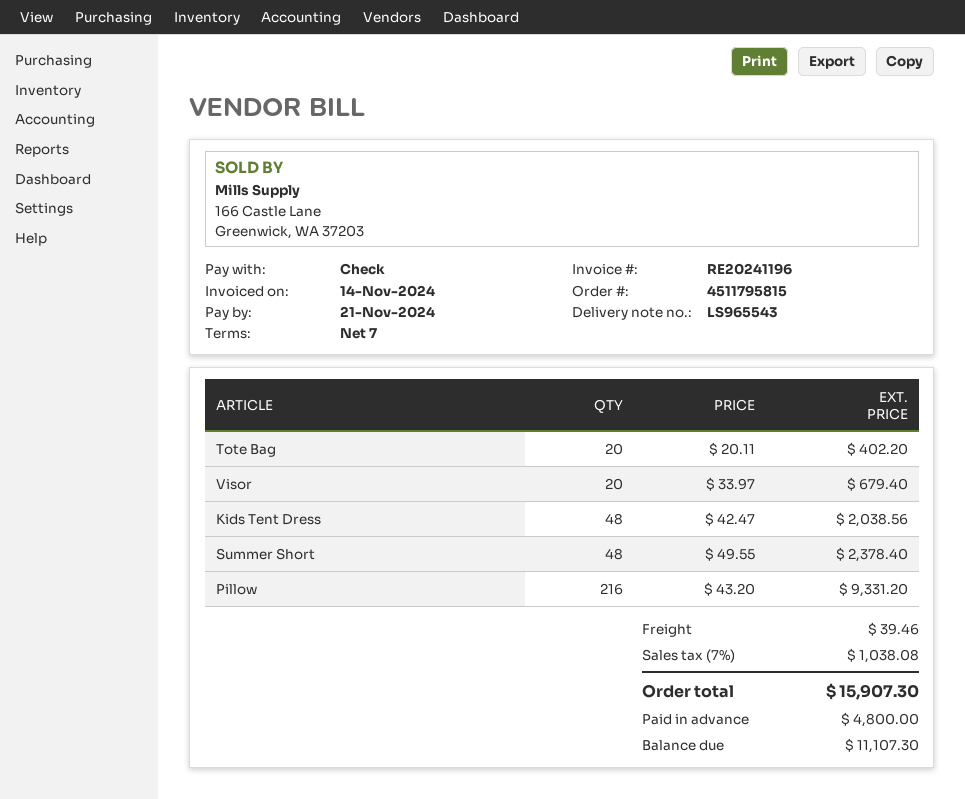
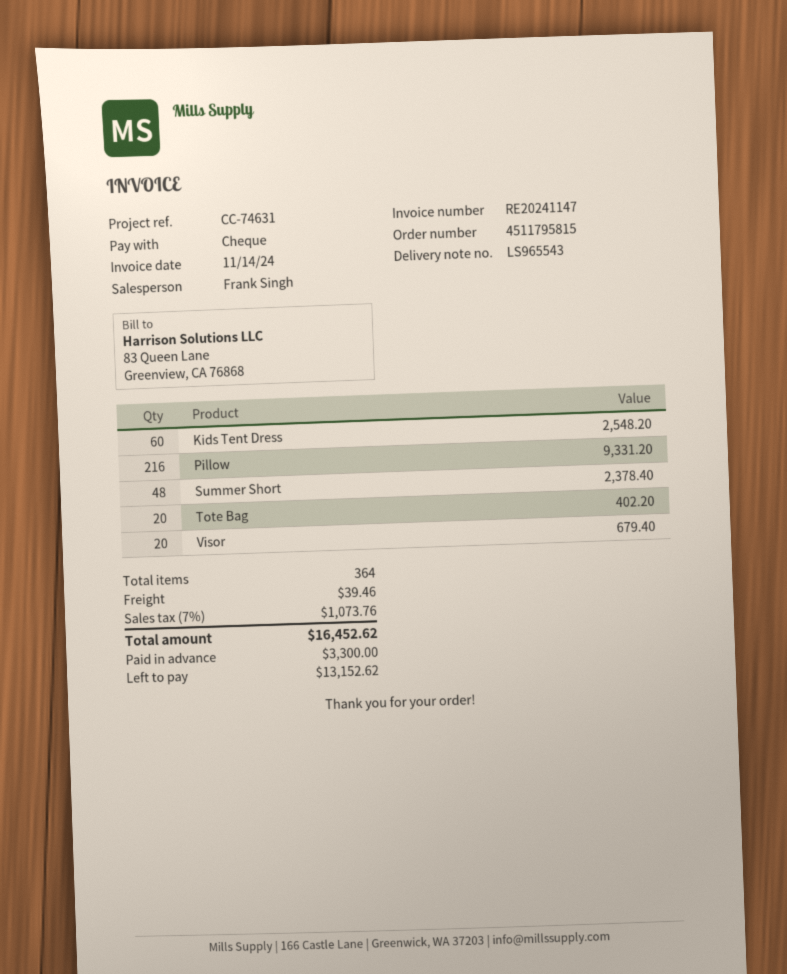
invoice number: RE20241196 -> RE20241147
Kids Tent Dress: 48 for 2038.56 -> 60 for 2548.20
tax: 7% = 1038.08 -> 7% = 1073.76
total: 15907.30 -> 16452.62
deposit: 4800.00 -> 3300.00
balance: 11107.30 -> 13152.62

